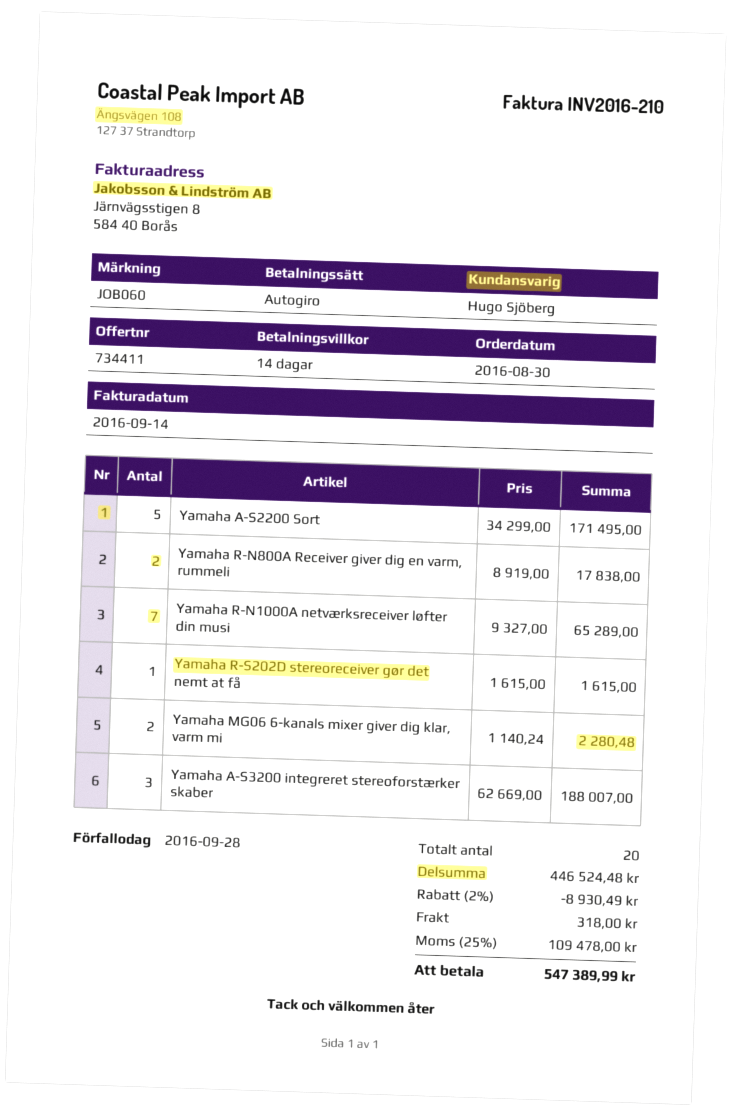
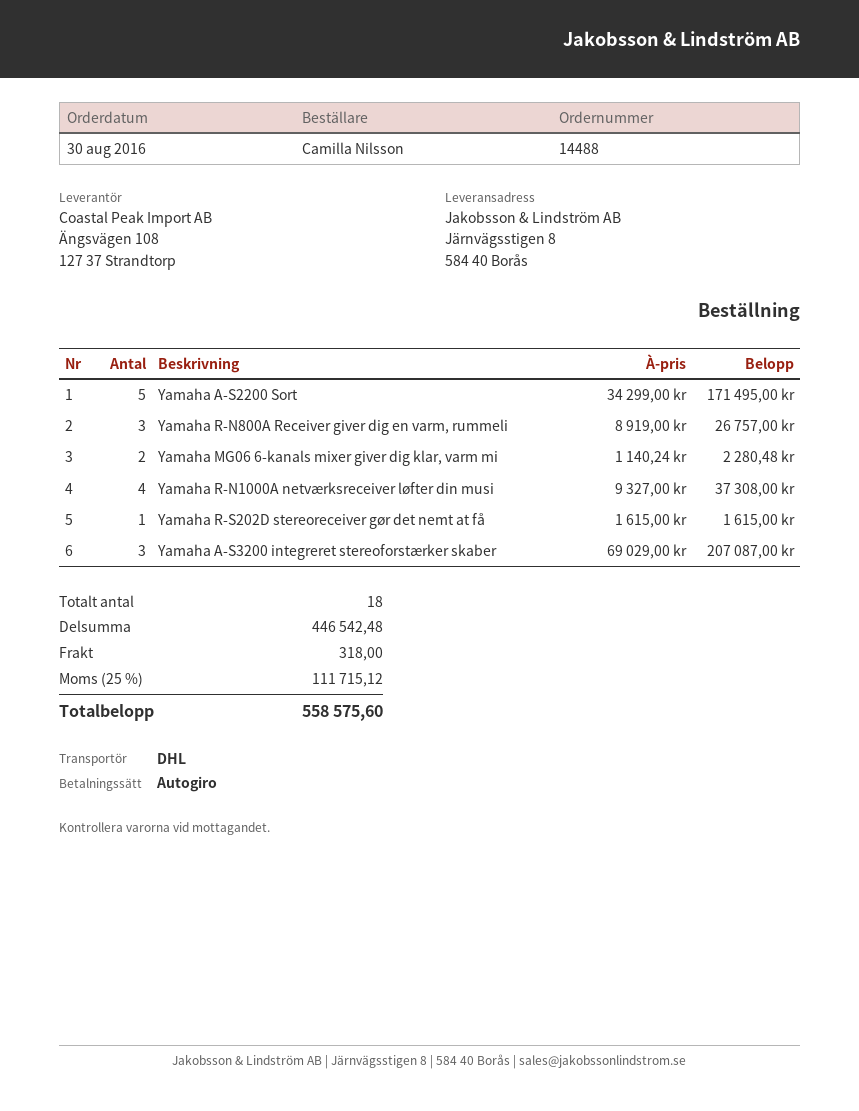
Yamaha R-N800A Receiver giver dig en varm, rummeli: 2 x 8919.00 = 17838.00 -> 3 x 8919.00 = 26757.00
Yamaha R-N1000A netværksreceiver løfter din musi: 7 x 9327.00 = 65289.00 -> 4 x 9327.00 = 37308.00
Yamaha A-S3200 integreret stereoforstærker skaber: 3 x 62669.00 = 188007.00 -> 3 x 69029.00 = 207087.00
total quantity: 20 -> 18
subtotal: 446524.48 -> 446542.48
discount: 2% = 8930.49 -> none
tax: 25% = 109478.00 -> 25% = 111715.12
total: 547389.99 -> 558575.60

